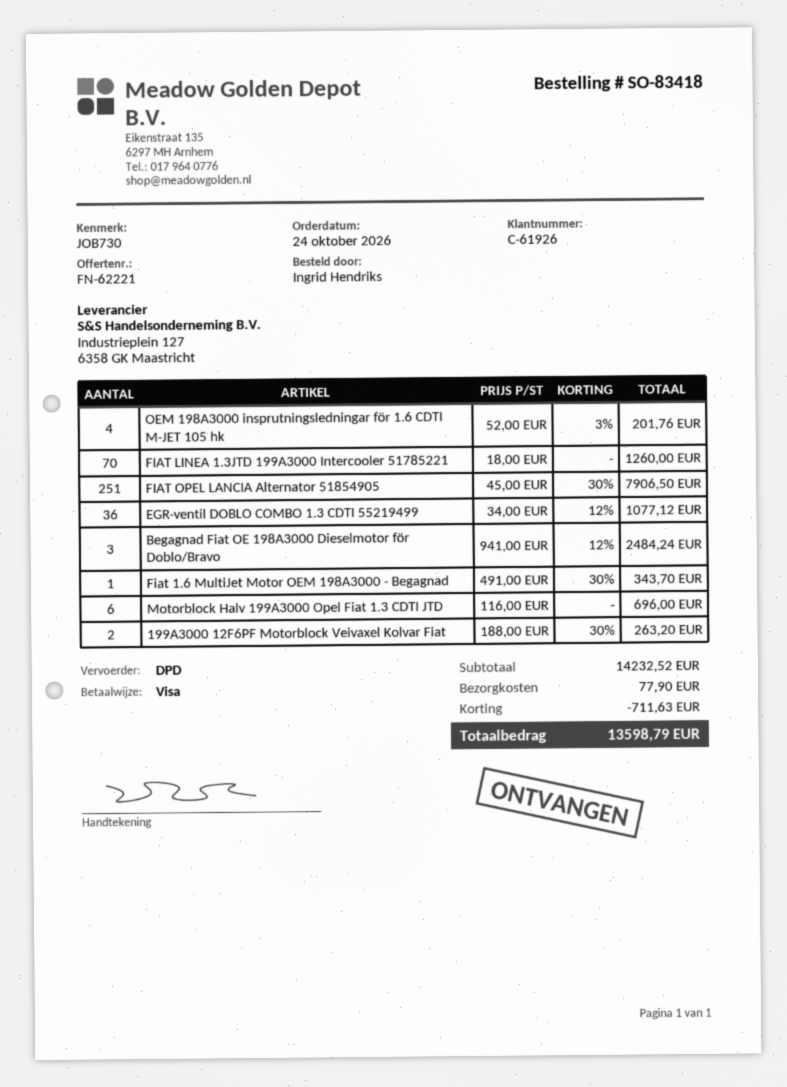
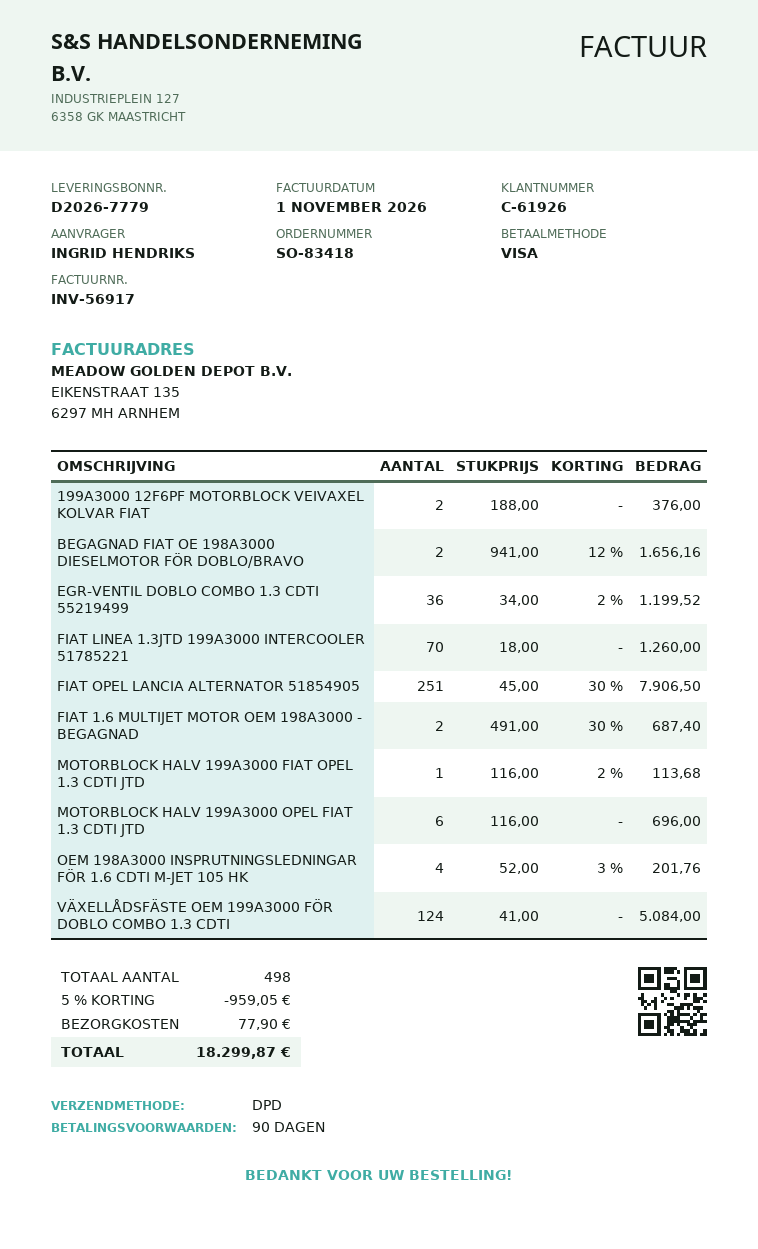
EGR-ventil DOBLO COMBO 1.3 CDTI 55219499: 36 x 34.00 - 12% = 1077.12 -> 36 x 34.00 - 2% = 1199.52
Begagnad Fiat OE 198A3000 Dieselmotor för Doblo/Bravo: 3 x 941.00 - 12% = 2484.24 -> 2 x 941.00 - 12% = 1656.16
Fiat 1.6 MultiJet Motor OEM 198A3000 - Begagnad: 1 x 491.00 - 30% = 343.70 -> 2 x 491.00 - 30% = 687.40
199A3000 12F6PF Motorblock Veivaxel Kolvar Fiat: 2 x 188.00 - 30% = 263.20 -> 2 x 188.00 = 376.00
MOTORBLOCK HALV 199A3000 FIAT OPEL 1.3 CDTI JTD: none -> 1 x 116.00 - 2% = 113.68
VÄXELLÅDSFÄSTE OEM 199A3000 FÖR DOBLO COMBO 1.3 CDTI: none -> 124 x 41.00 = 5084.00
discount: 711.63 -> 959.05
total: 13598.79 -> 18299.87

